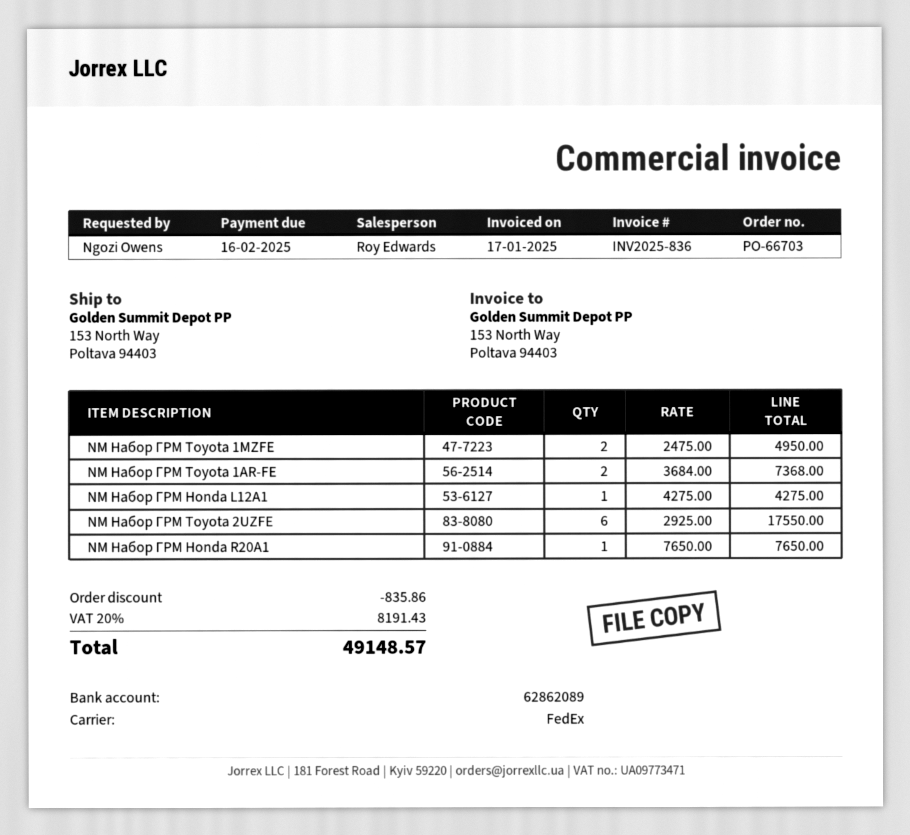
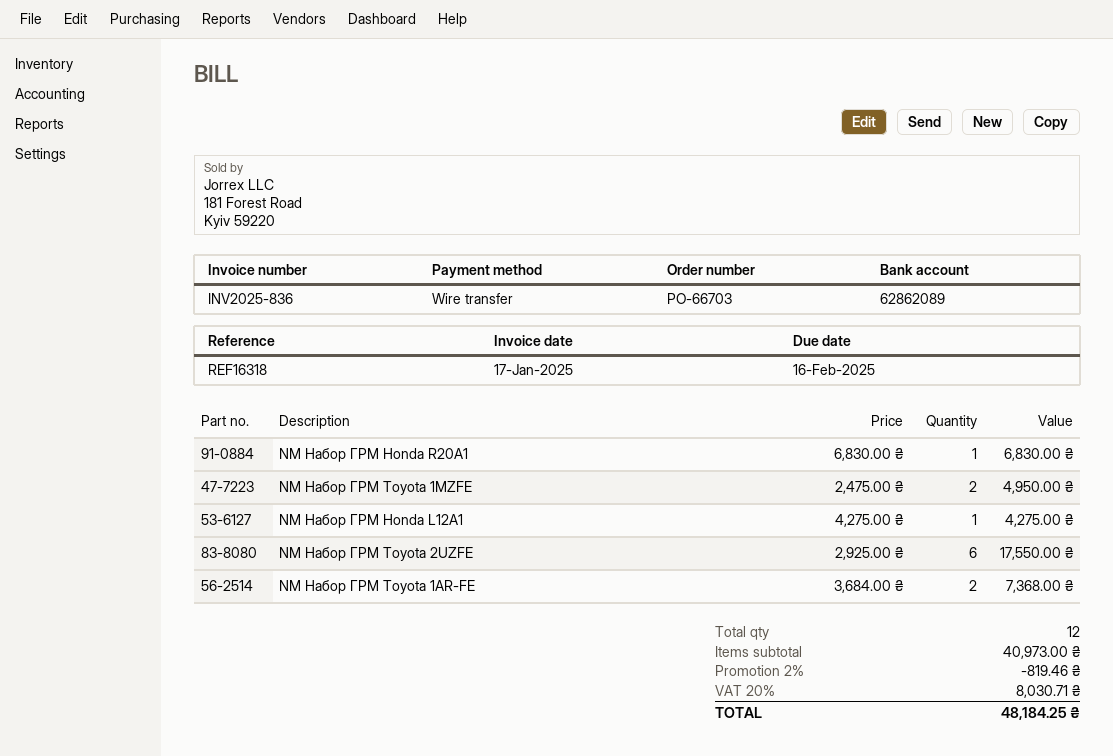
NM Набор ГРМ Honda R20A1: 1 x 7650.00 = 7650.00 -> 1 x 6830.00 = 6830.00
discount: 835.86 -> 819.46
tax: 20% = 8191.43 -> 20% = 8030.71
total: 49148.57 -> 48184.25

